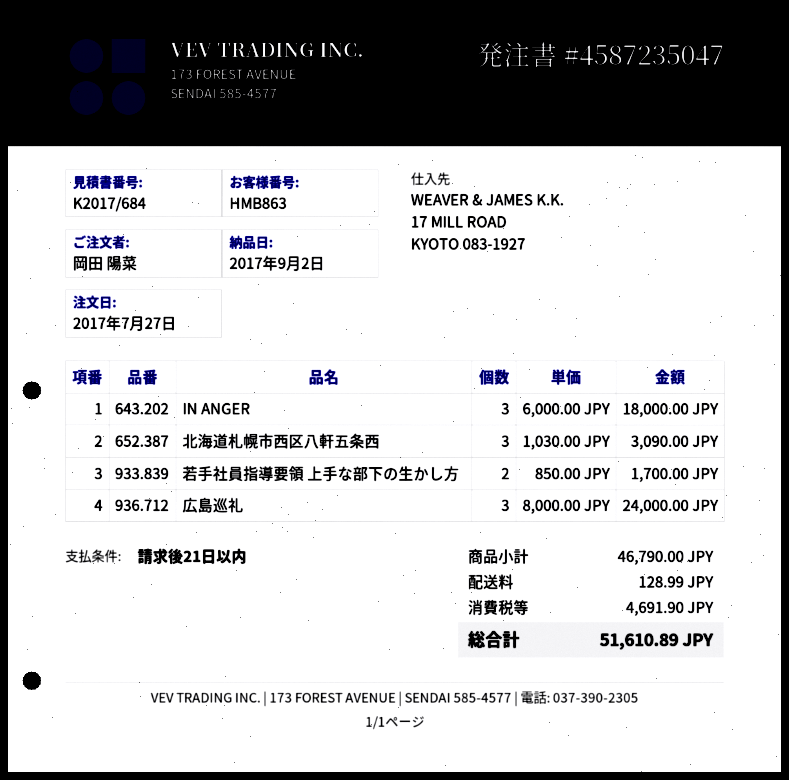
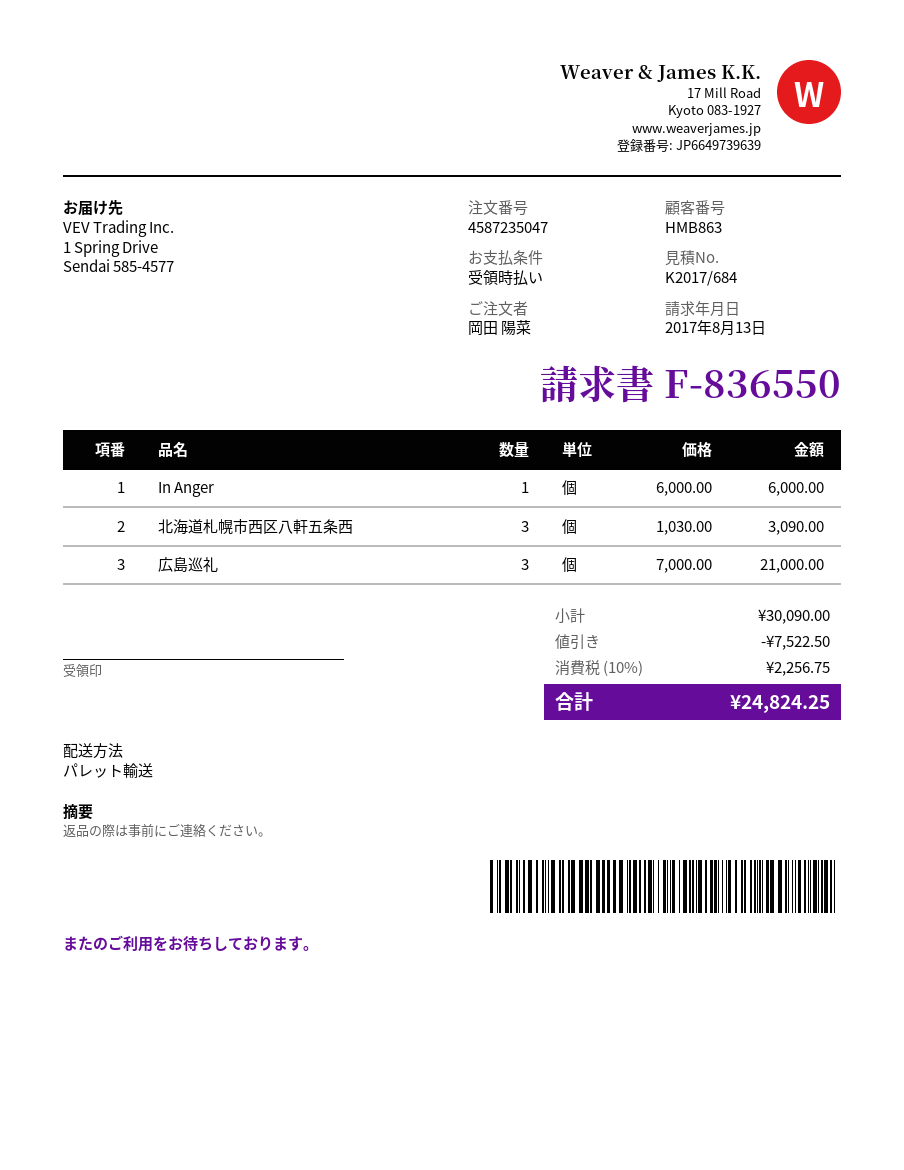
payment terms: 21 days -> on receipt
IN ANGER: 3 x 6000.00 = 18000.00 -> 1 x 6000.00 = 6000.00
若手社員指導要領 上手な部下の生かし方: 2 x 850.00 = 1700.00 -> none
広島巡礼: 3 x 8000.00 = 24000.00 -> 3 x 7000.00 = 21000.00
subtotal: 46790.00 -> 30090.00
discount: none -> 7522.50
shipping: 128.99 -> none
tax: 4691.90 -> 2256.75
total: 51610.89 -> 24824.25

